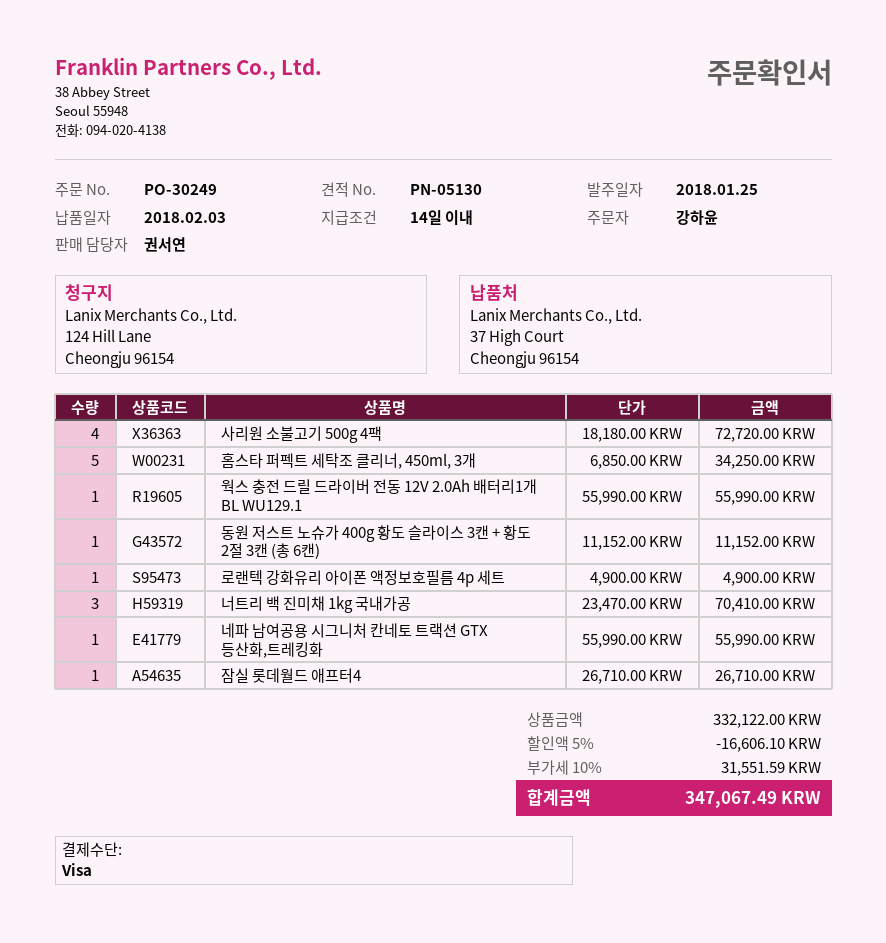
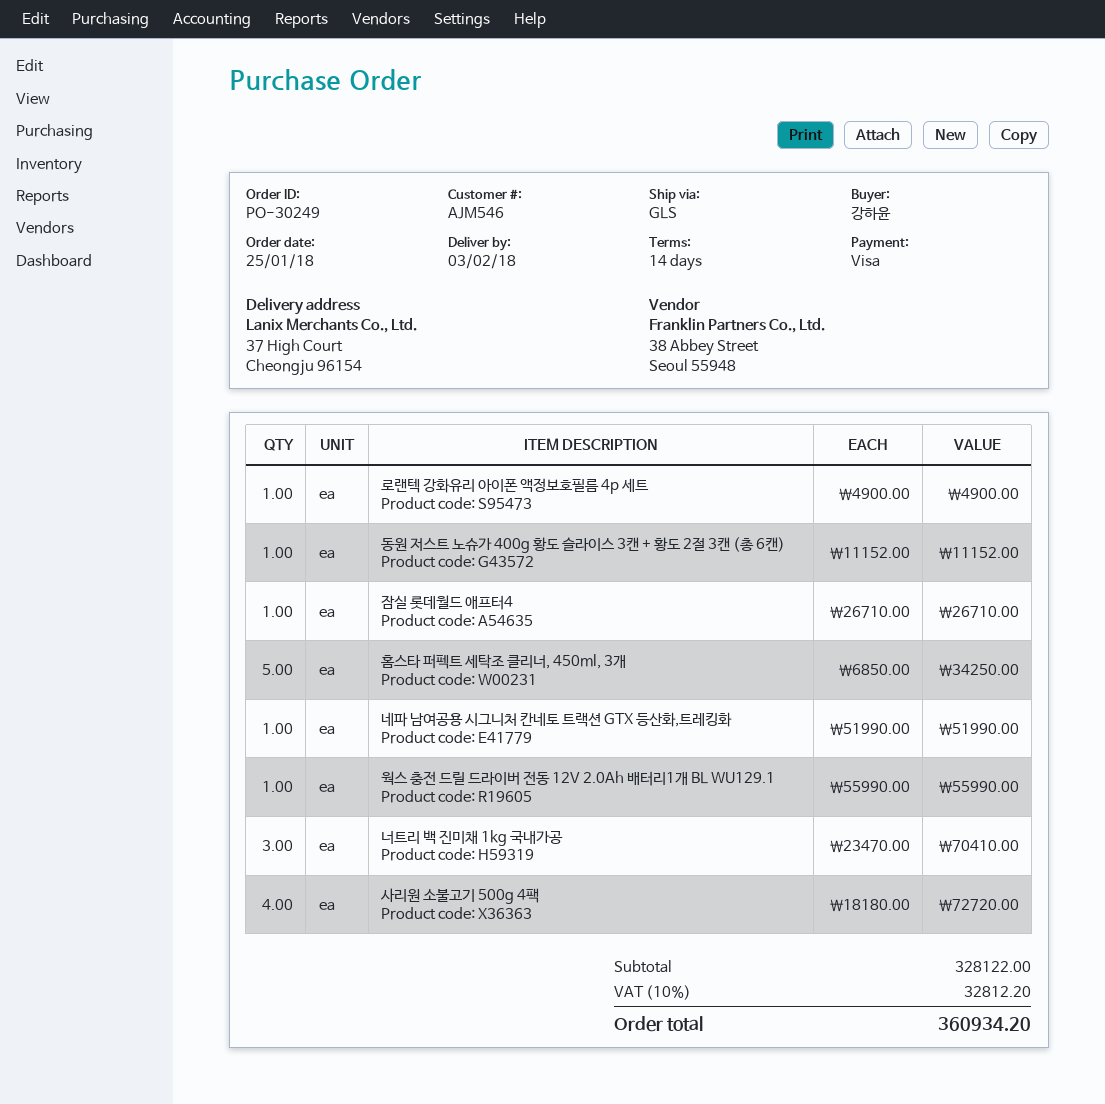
네파 남여공용 시그니처 칸네토 트랙션 GTX 등산화,트레킹화: 1 x 55990.00 = 55990.00 -> 1 x 51990.00 = 51990.00
subtotal: 332122.00 -> 328122.00
discount: 5% = 16606.10 -> none
tax: 10% = 31551.59 -> 10% = 32812.20
total: 347067.49 -> 360934.20

